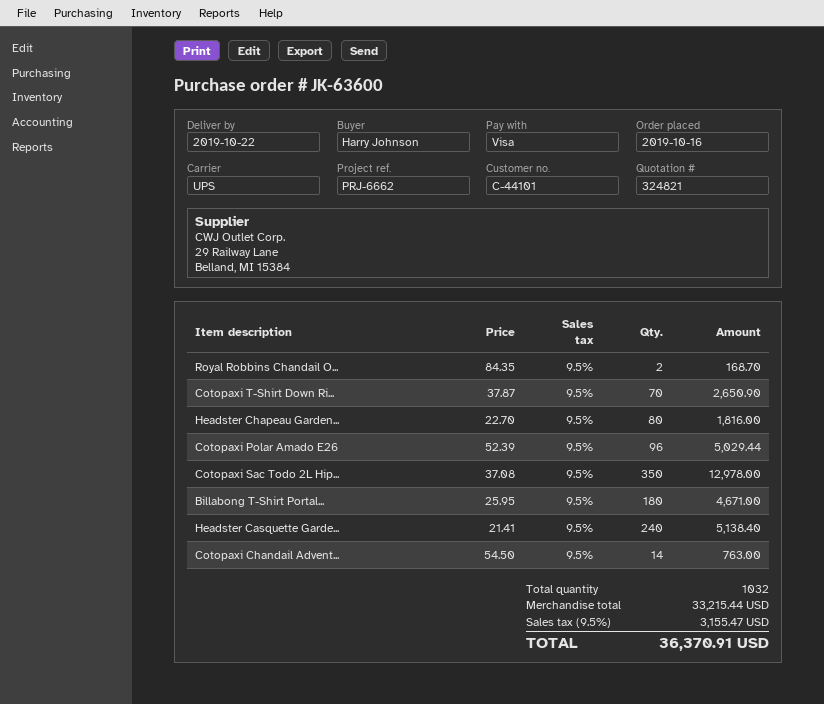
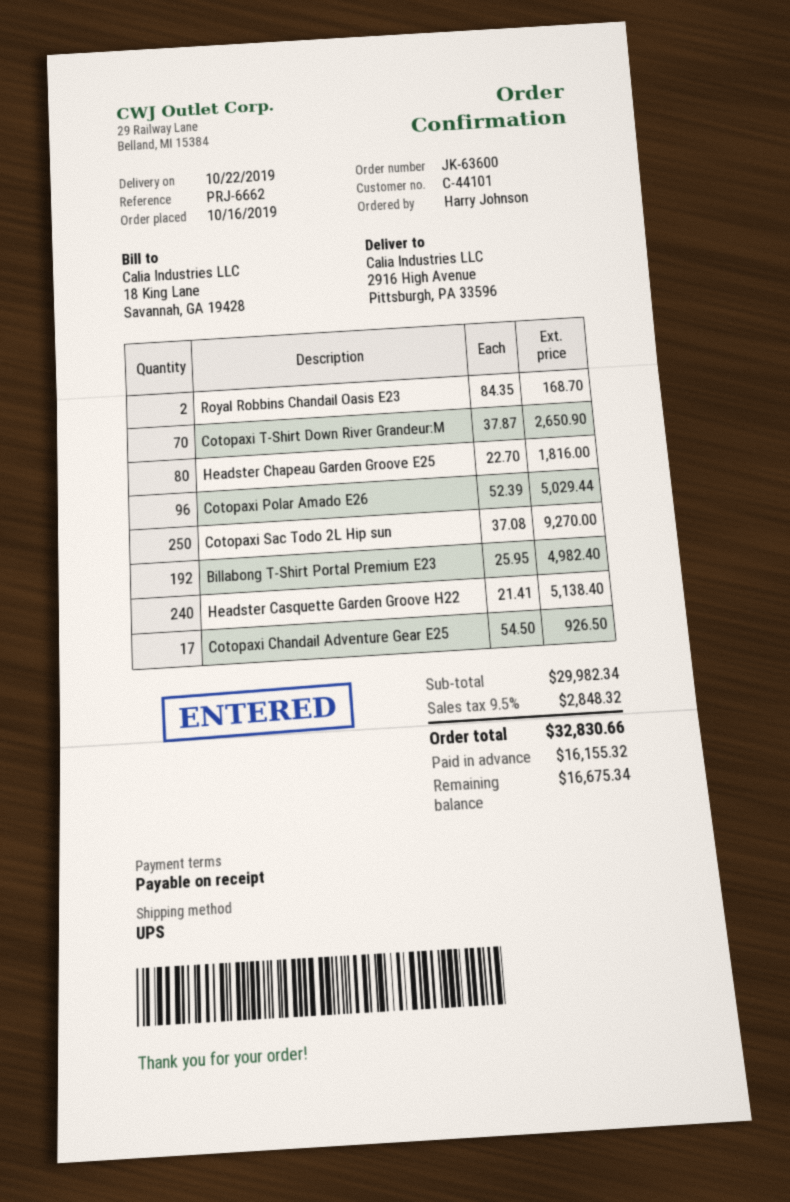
Cotopaxi Sac Todo 2L Hip...: 350 x 37.08 = 12978.00 -> 250 x 37.08 = 9270.00
Billabong T-Shirt Portal...: 180 x 25.95 = 4671.00 -> 192 x 25.95 = 4982.40
Cotopaxi Chandail Advent...: 14 x 54.50 = 763.00 -> 17 x 54.50 = 926.50
subtotal: 33215.44 -> 29982.34
tax: 9.5% = 3155.47 -> 9.5% = 2848.32
total: 36370.91 -> 32830.66

